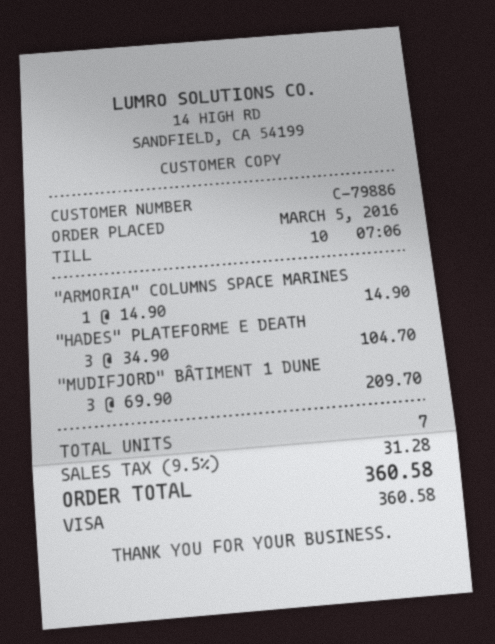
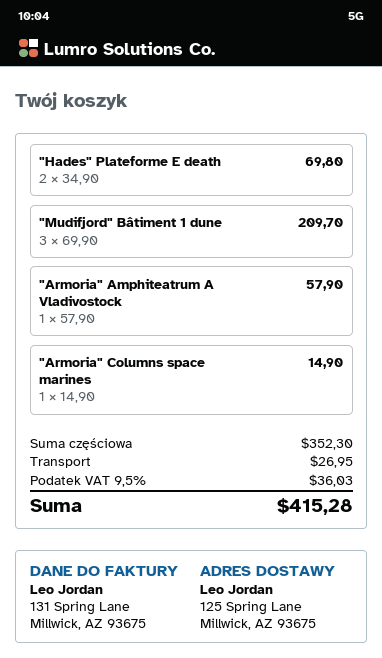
"HADES" PLATEFORME E DEATH: 3 x 34.90 = 104.70 -> 2 x 34.90 = 69.80
"Armoria" Amphiteatrum A Vladivostock: none -> 1 x 57.90 = 57.90
shipping: none -> 26.95
tax: 9.5% = 31.28 -> 9.5% = 36.03
total: 360.58 -> 415.28

